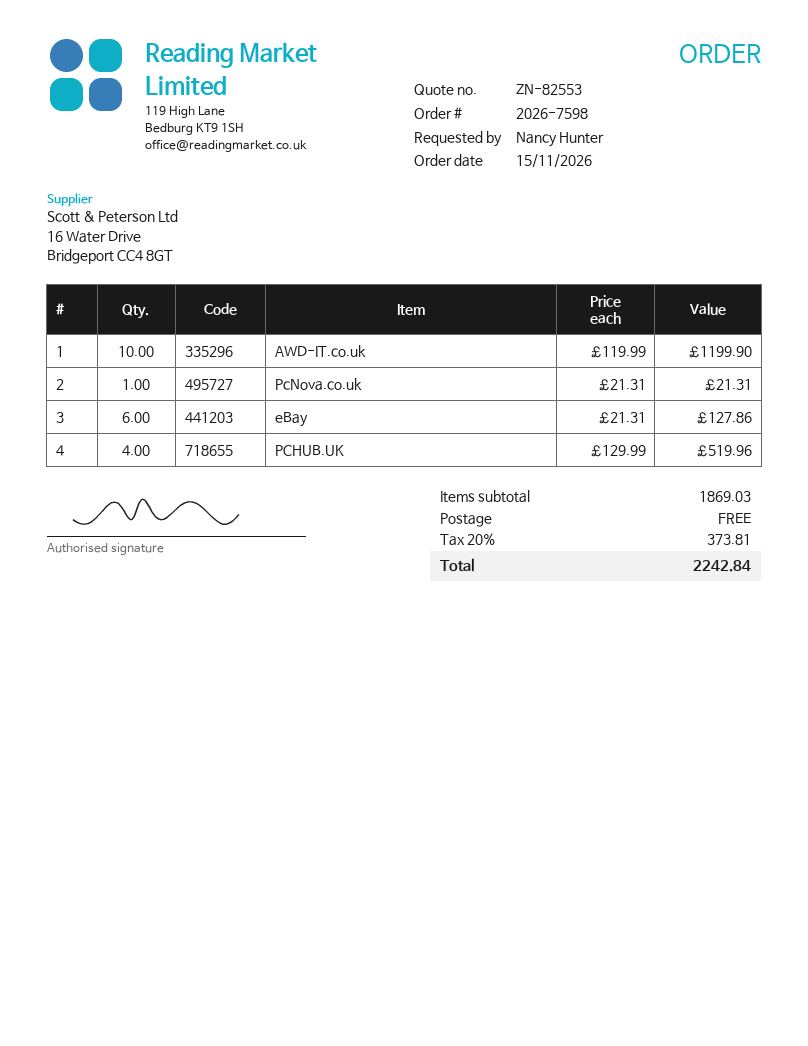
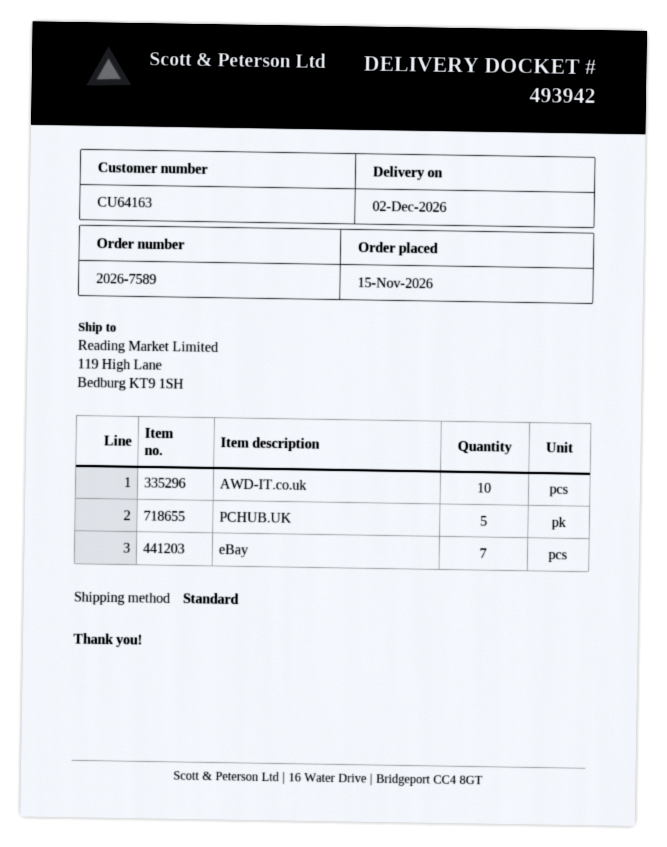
order number: 2026-7598 -> 2026-7589
PcNova.co.uk: 1 -> none
eBay: 6 -> 7
PCHUB.UK: 4 -> 5

